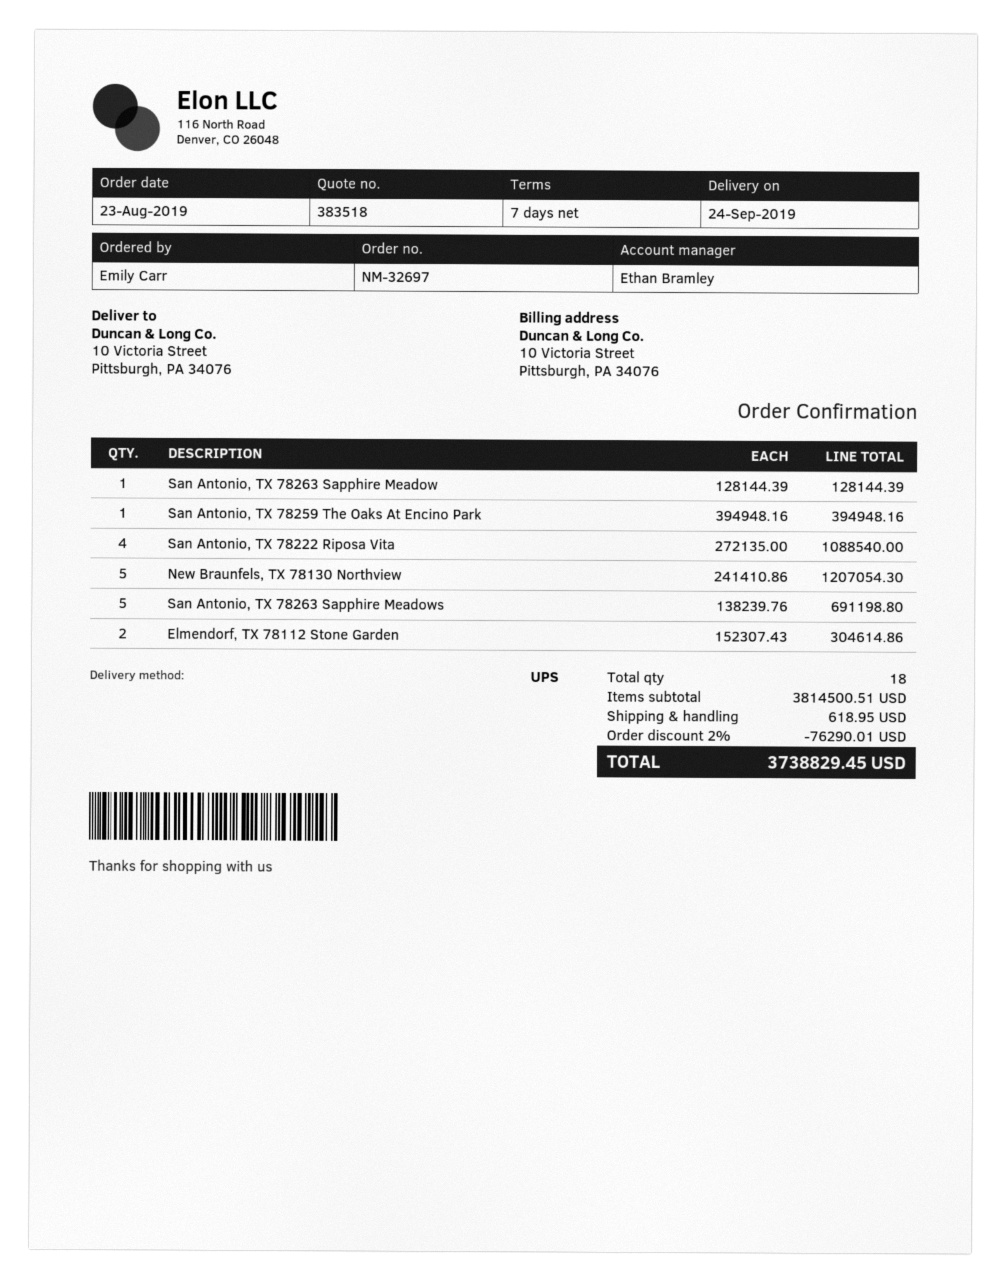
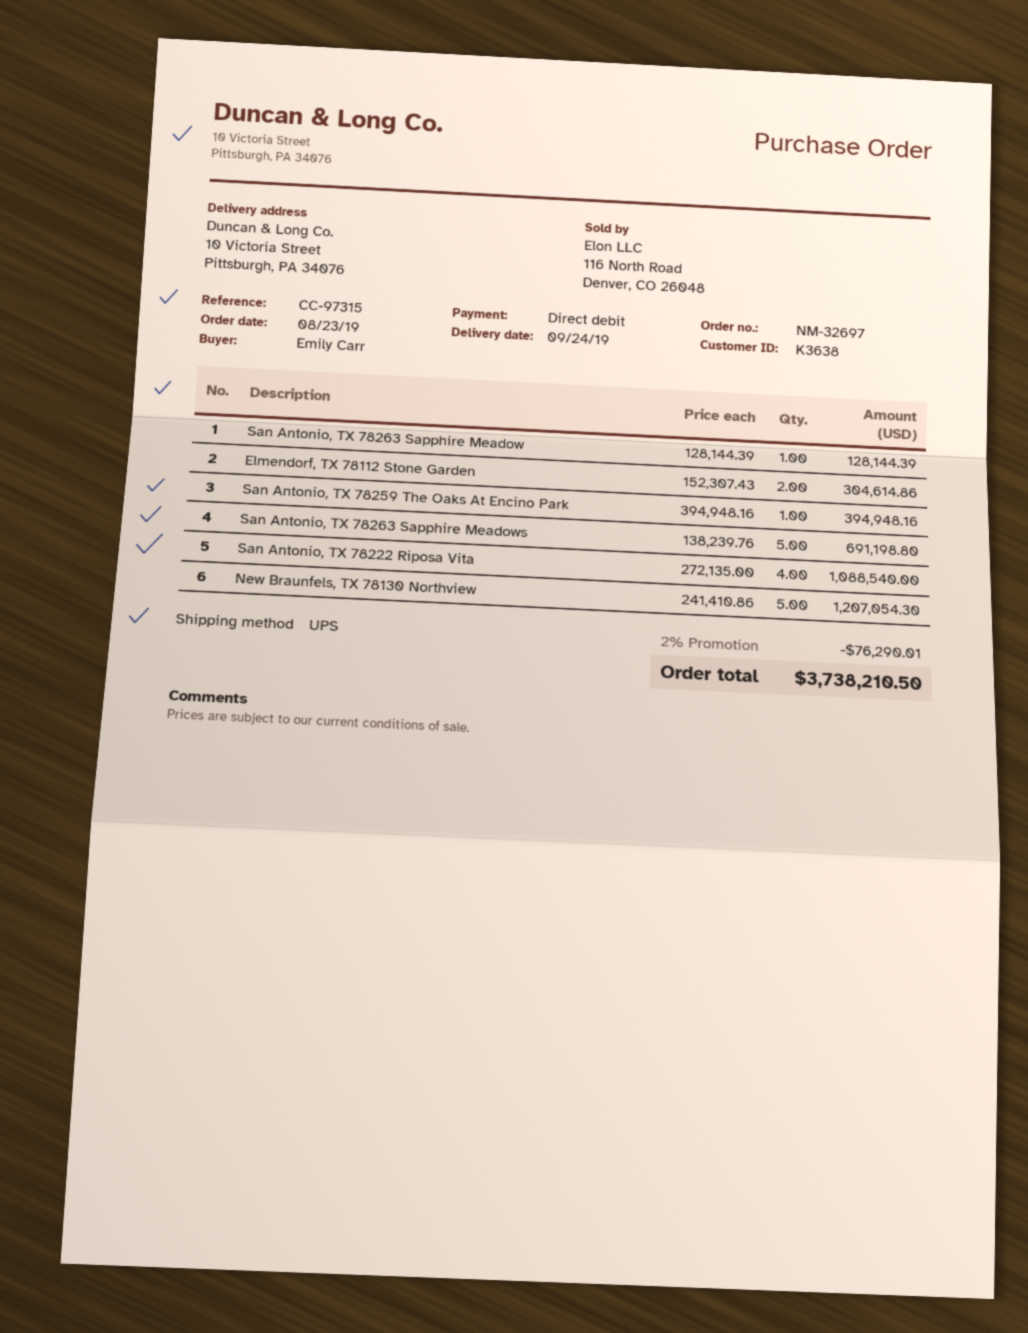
shipping: 618.95 -> none
total: 3738829.45 -> 3738210.50

